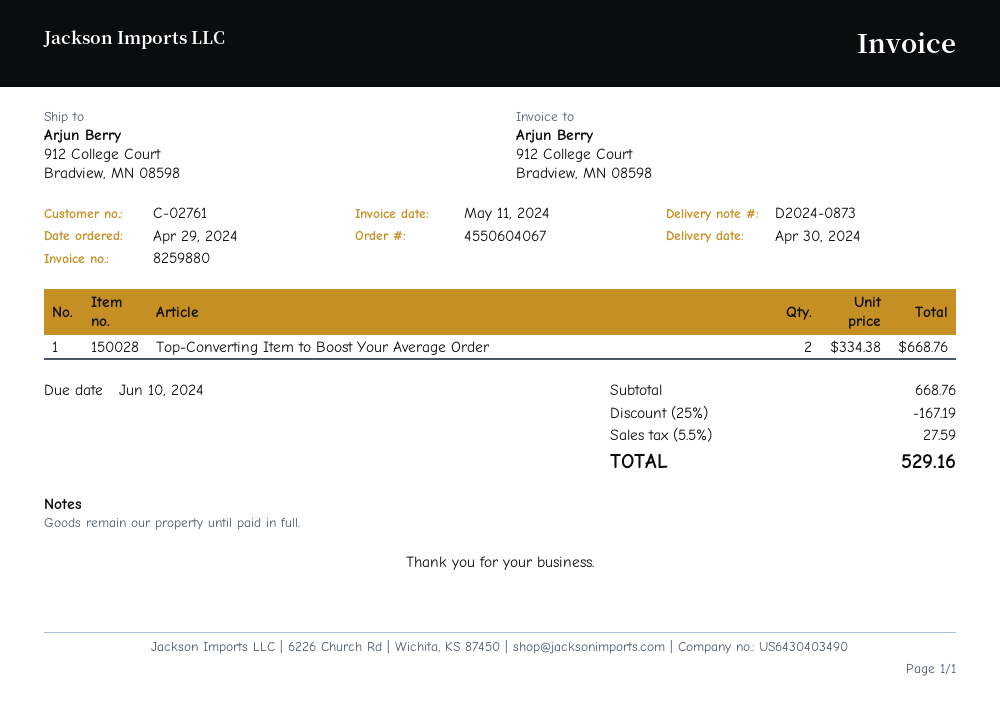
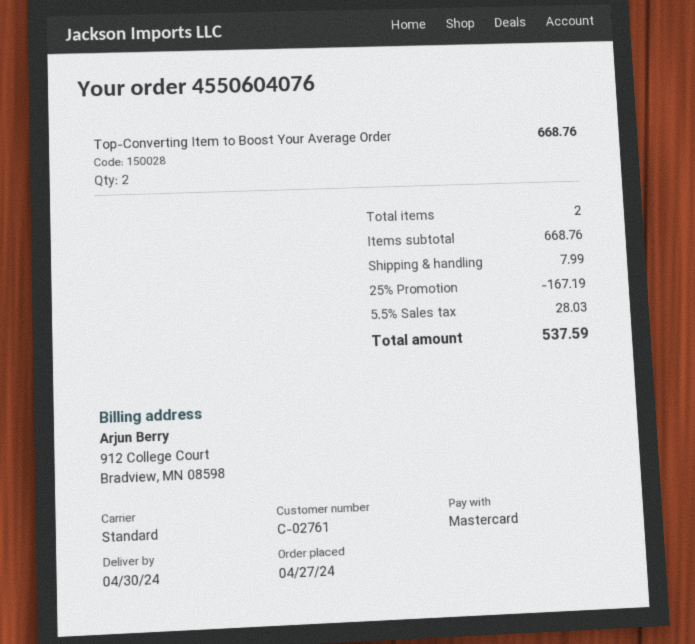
order number: 4550604067 -> 4550604076
order date: 2024-04-29 -> 2024-04-27
shipping: none -> 7.99
tax: 5.5% = 27.59 -> 5.5% = 28.03
total: 529.16 -> 537.59

